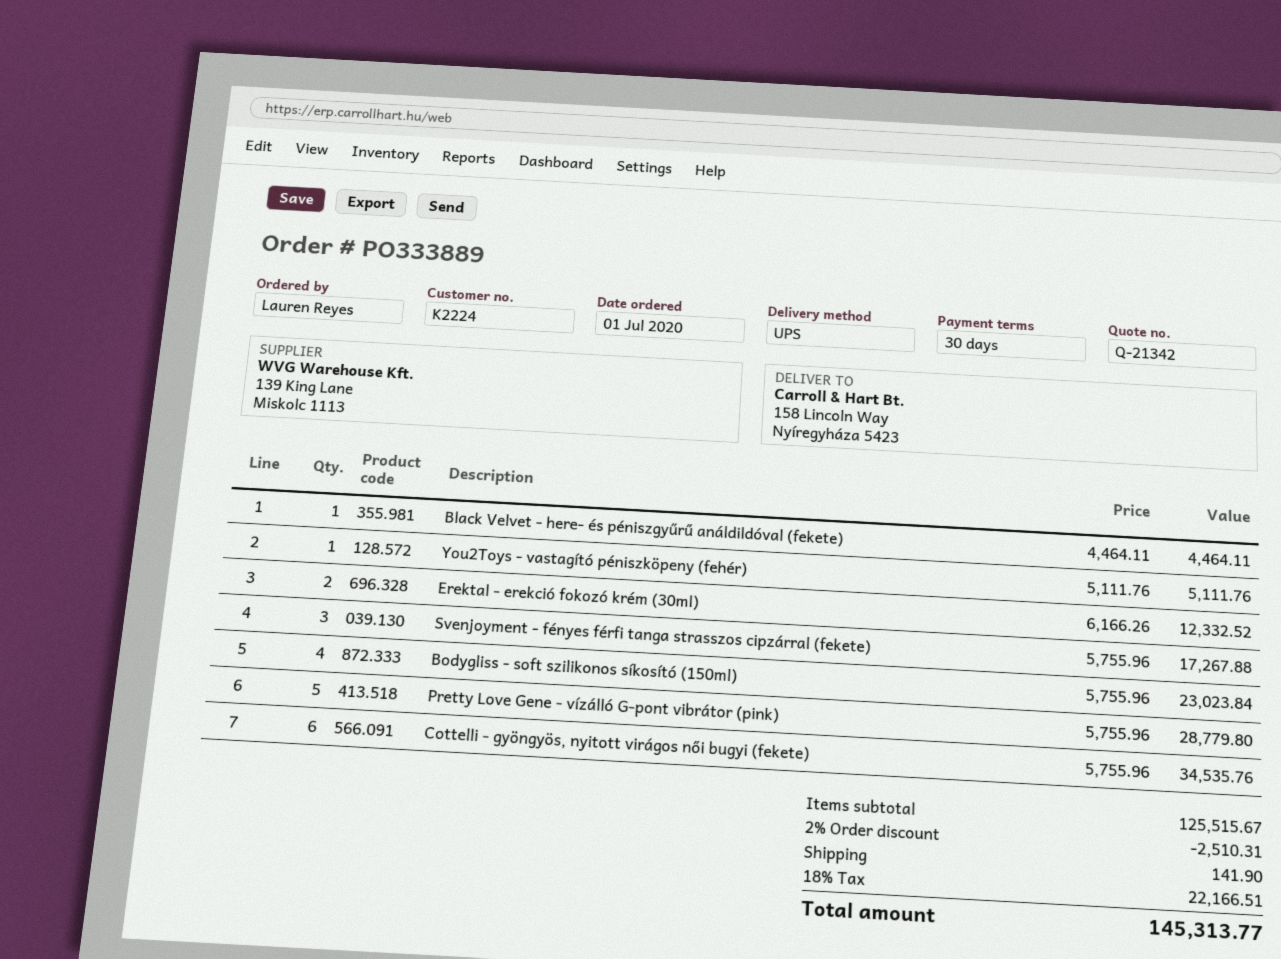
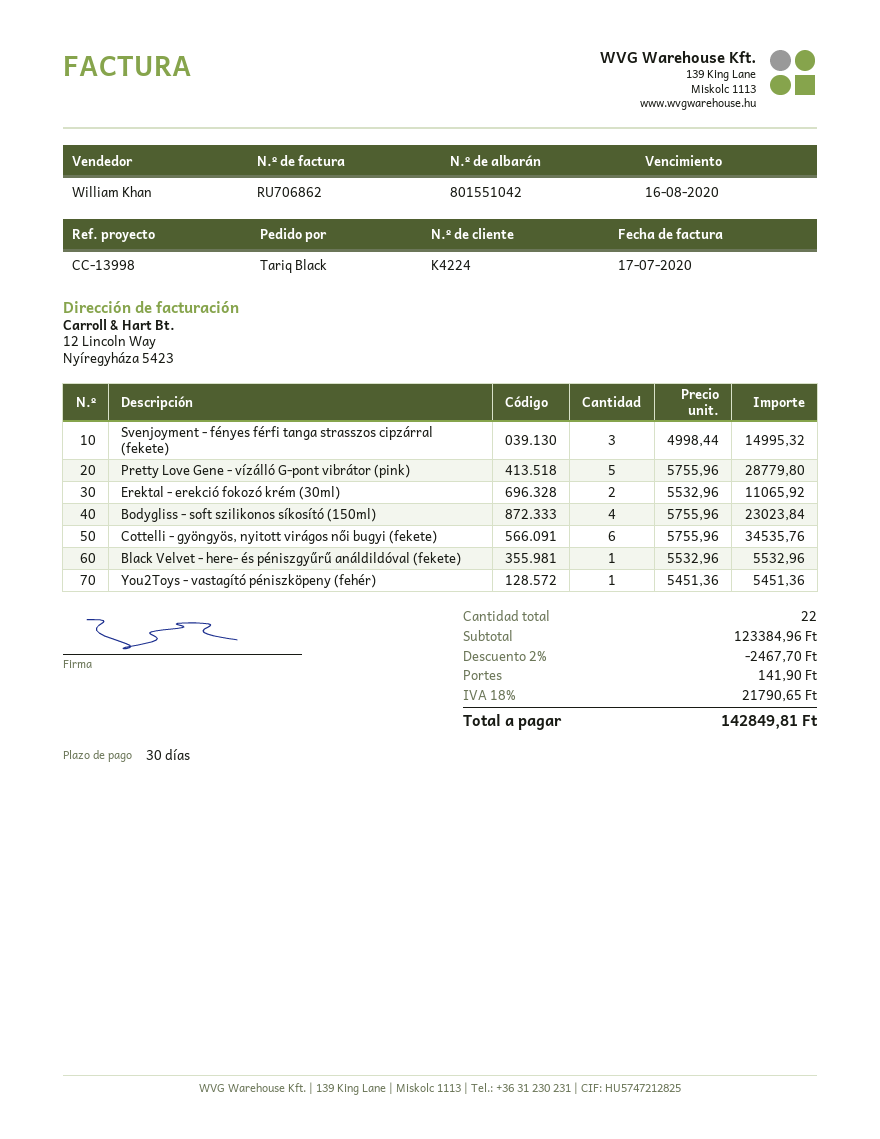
customer number: K2224 -> K4224
ordered by: Lauren Reyes -> Tariq Black
Black Velvet - here- és péniszgyűrű análdildóval (fekete): 1 x 4464.11 = 4464.11 -> 1 x 5532.96 = 5532.96
You2Toys - vastagító péniszköpeny (fehér): 1 x 5111.76 = 5111.76 -> 1 x 5451.36 = 5451.36
Erektal - erekció fokozó krém (30ml): 2 x 6166.26 = 12332.52 -> 2 x 5532.96 = 11065.92
Svenjoyment - fényes férfi tanga strasszos cipzárral (fekete): 3 x 5755.96 = 17267.88 -> 3 x 4998.44 = 14995.32
subtotal: 125515.67 -> 123384.96
discount: 2% = 2510.31 -> 2% = 2467.70
tax: 18% = 22166.51 -> 18% = 21790.65
total: 145313.77 -> 142849.81

